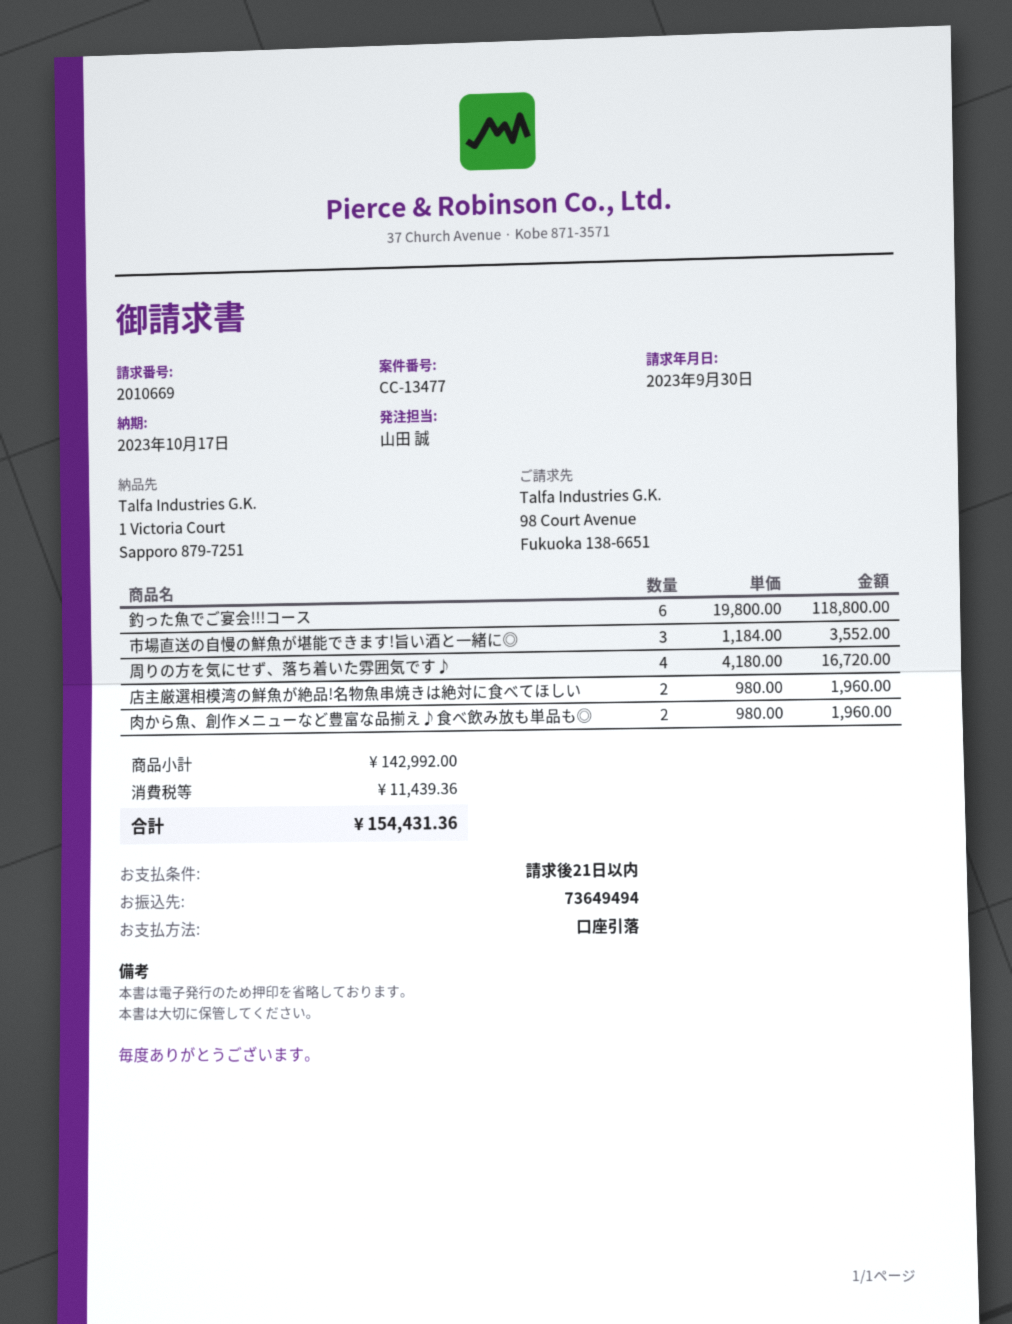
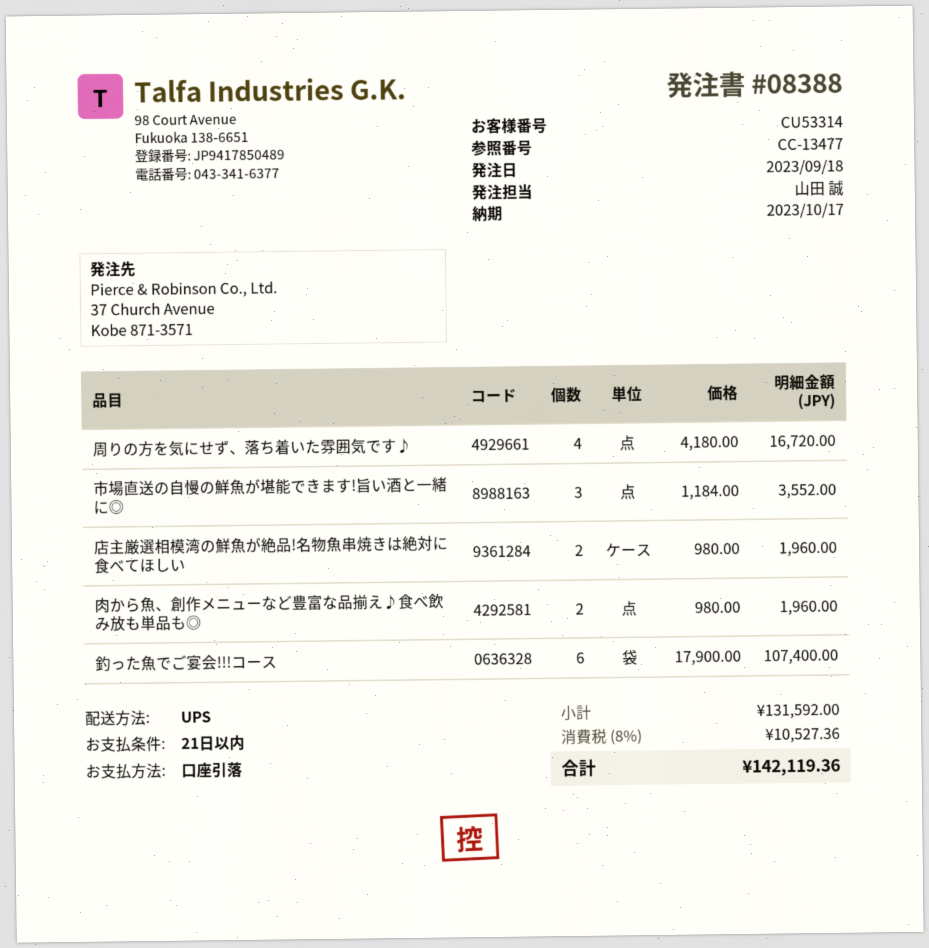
釣った魚でご宴会!!!コース: 6 x 19800.00 = 118800.00 -> 6 x 17900.00 = 107400.00
subtotal: 142992.00 -> 131592.00
tax: 11439.36 -> 10527.36
total: 154431.36 -> 142119.36

